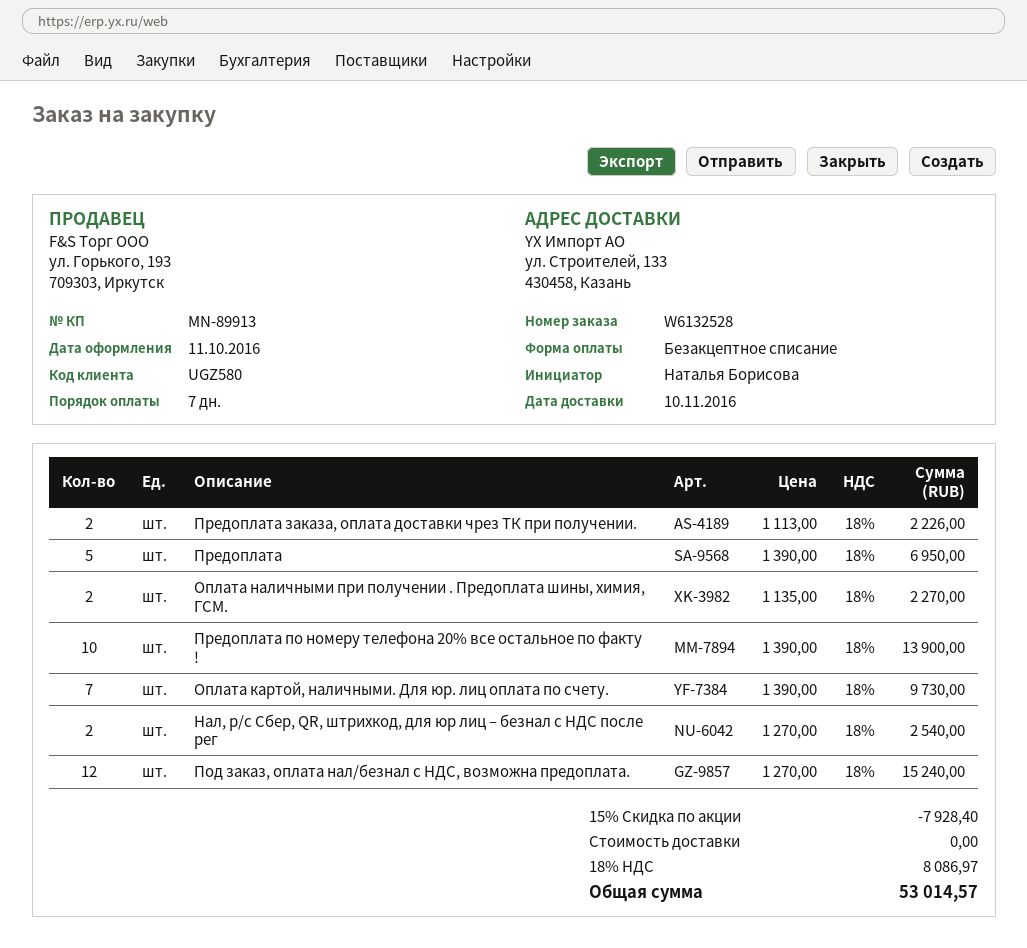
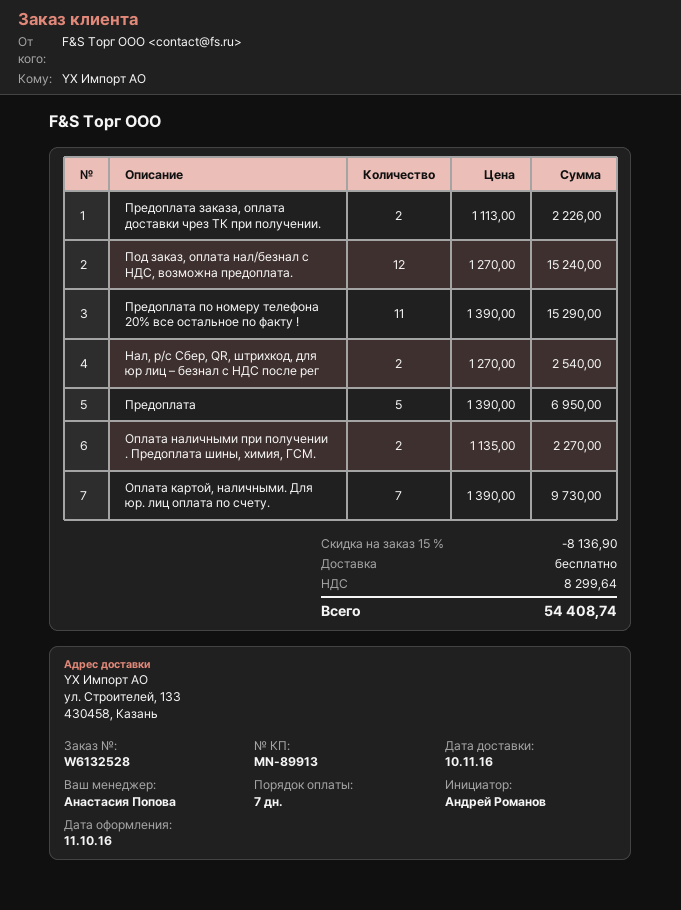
ordered by: Наталья Борисова -> Андрей Романов
Предоплата по номеру телефона 20% все остальное по факту !: 10 x 1390.00 = 13900.00 -> 11 x 1390.00 = 15290.00
discount: 15% = 7928.40 -> 15% = 8136.90
tax: 8086.97 -> 8299.64
total: 53014.57 -> 54408.74

